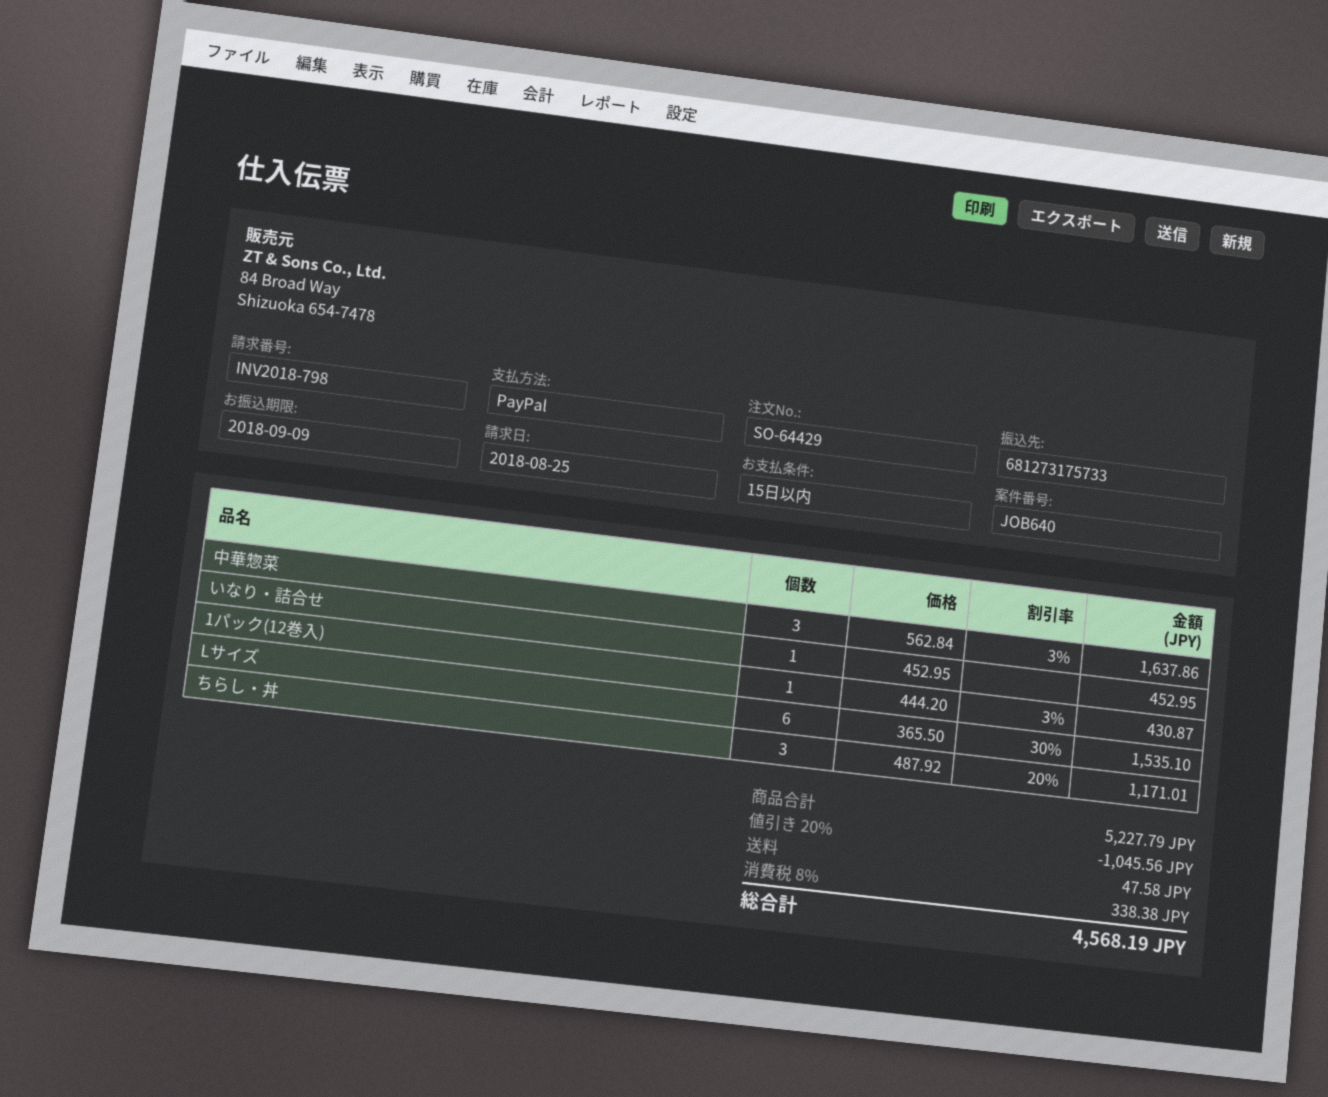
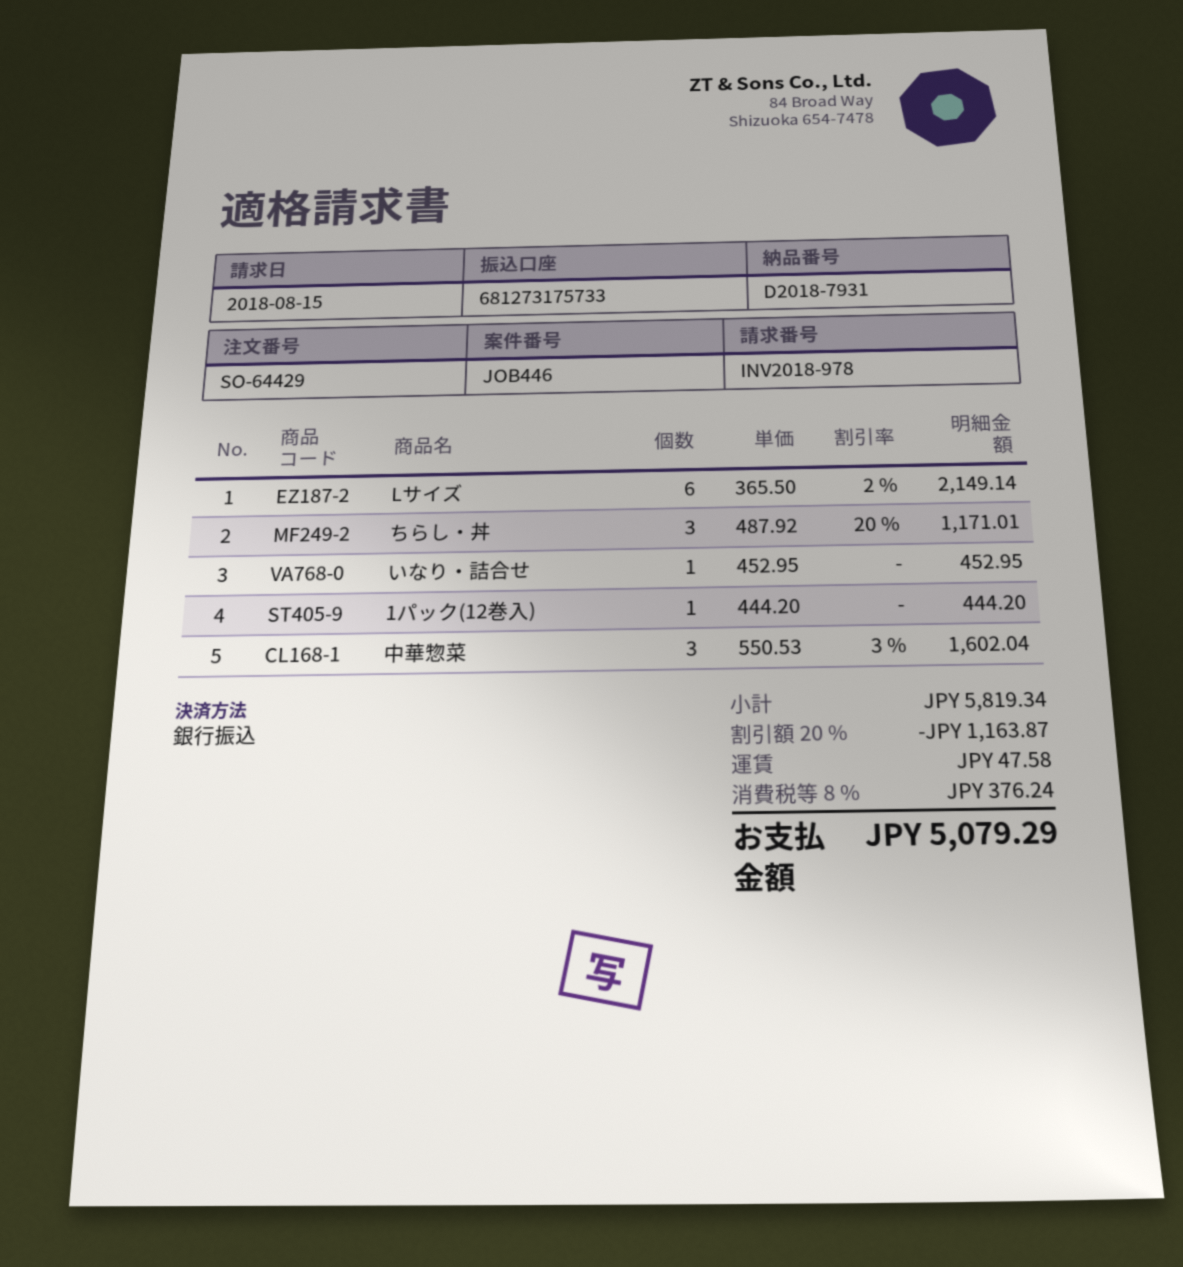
invoice number: INV2018-798 -> INV2018-978
invoice date: 2018-08-25 -> 2018-08-15
reference: JOB640 -> JOB446
payment method: PayPal -> bank transfer
中華惣菜: 3 x 562.84 - 3% = 1637.86 -> 3 x 550.53 - 3% = 1602.04
1パック(12巻入): 1 x 444.20 - 3% = 430.87 -> 1 x 444.20 = 444.20
Lサイズ: 6 x 365.50 - 30% = 1535.10 -> 6 x 365.50 - 2% = 2149.14
subtotal: 5227.79 -> 5819.34
discount: 20% = 1045.56 -> 20% = 1163.87
tax: 8% = 338.38 -> 8% = 376.24
total: 4568.19 -> 5079.29

